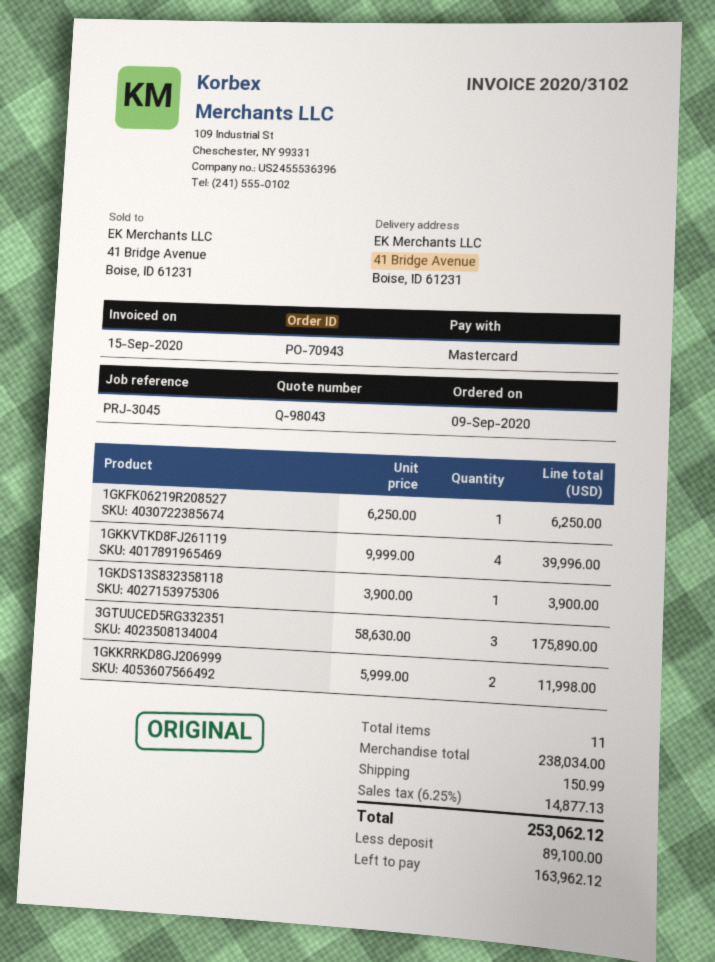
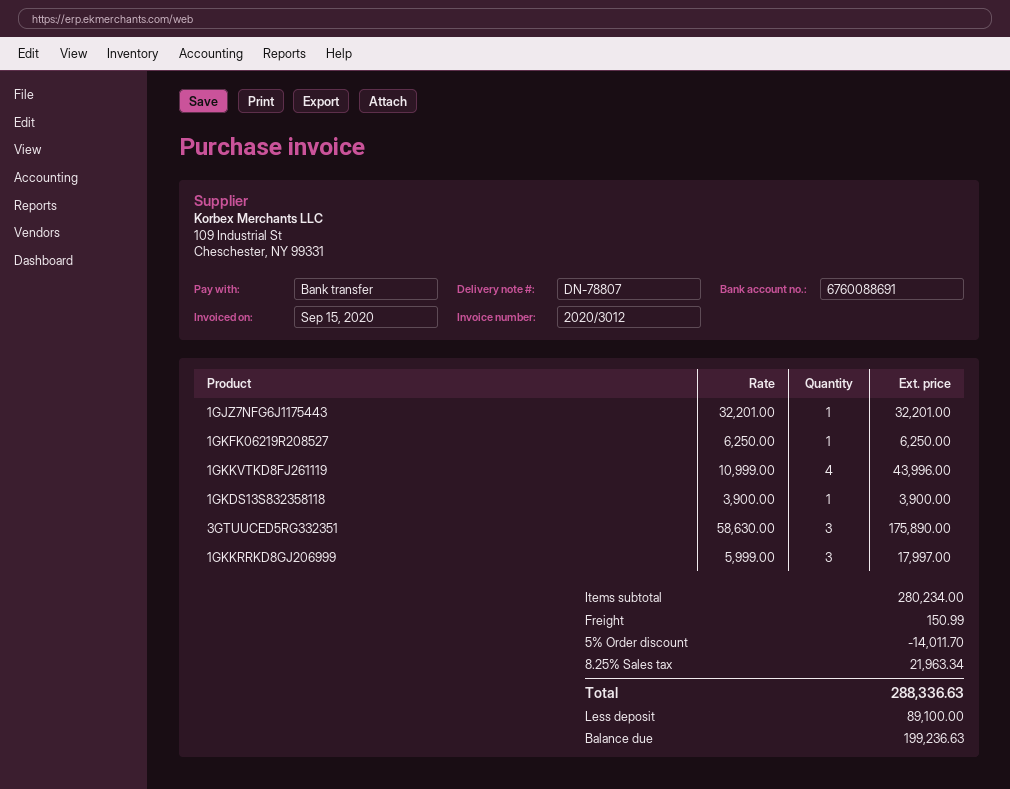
invoice number: 2020/3102 -> 2020/3012
payment method: Mastercard -> bank transfer
1GKKVTKD8FJ261119: 4 x 9999.00 = 39996.00 -> 4 x 10999.00 = 43996.00
1GKKRRKD8GJ206999: 2 x 5999.00 = 11998.00 -> 3 x 5999.00 = 17997.00
1GJZ7NFG6J1175443: none -> 1 x 32201.00 = 32201.00
subtotal: 238034.00 -> 280234.00
discount: none -> 5% = 14011.70
tax: 6.25% = 14877.13 -> 8.25% = 21963.34
total: 253062.12 -> 288336.63
balance: 163962.12 -> 199236.63

